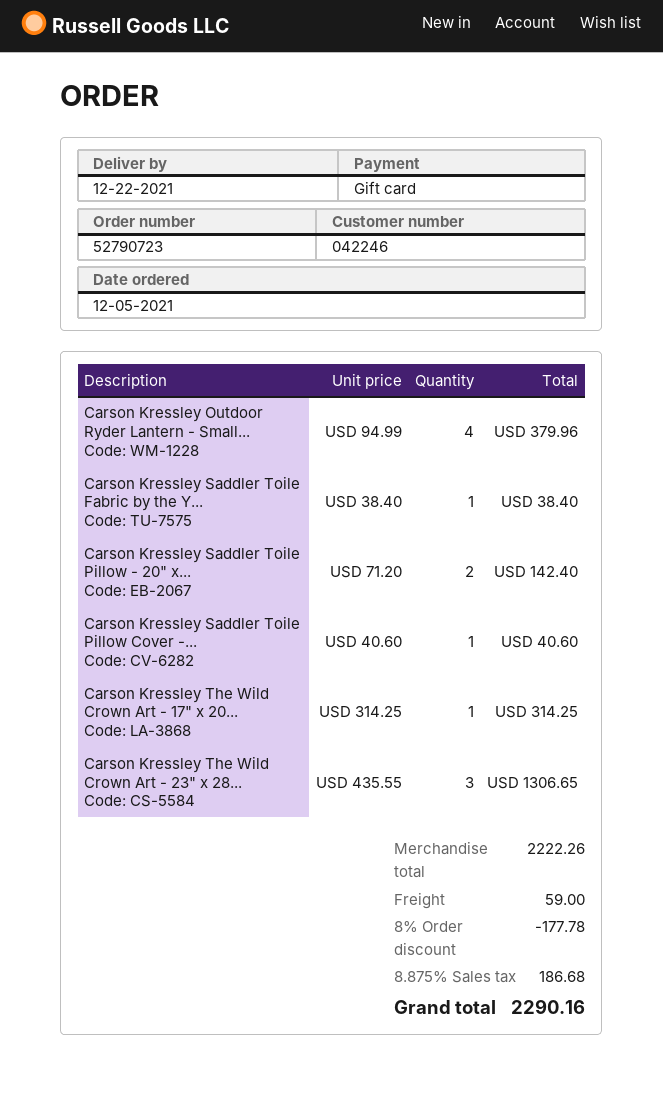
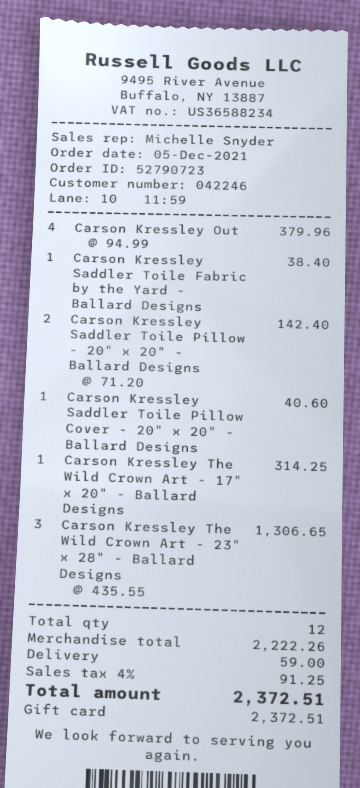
discount: 8% = 177.78 -> none
tax: 8.875% = 186.68 -> 4% = 91.25
total: 2290.16 -> 2372.51

